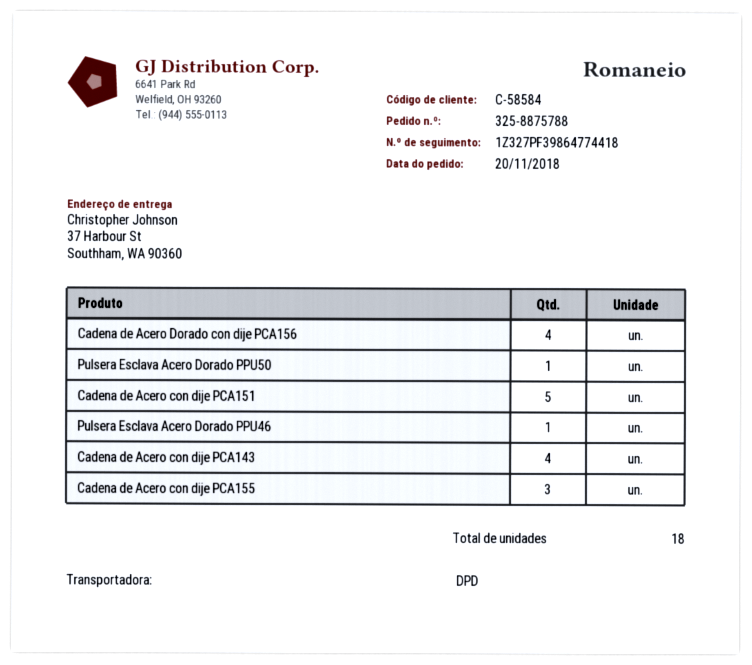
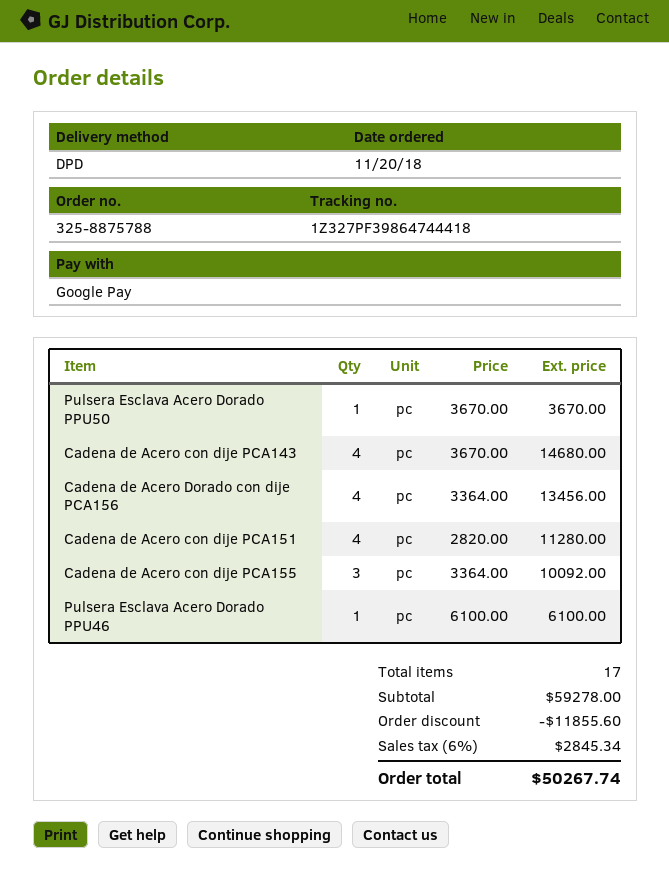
tracking number: 1Z327PF39864774418 -> 1Z327PF39864744418
Cadena de Acero con dije PCA151: 5 -> 4
total quantity: 18 -> 17

